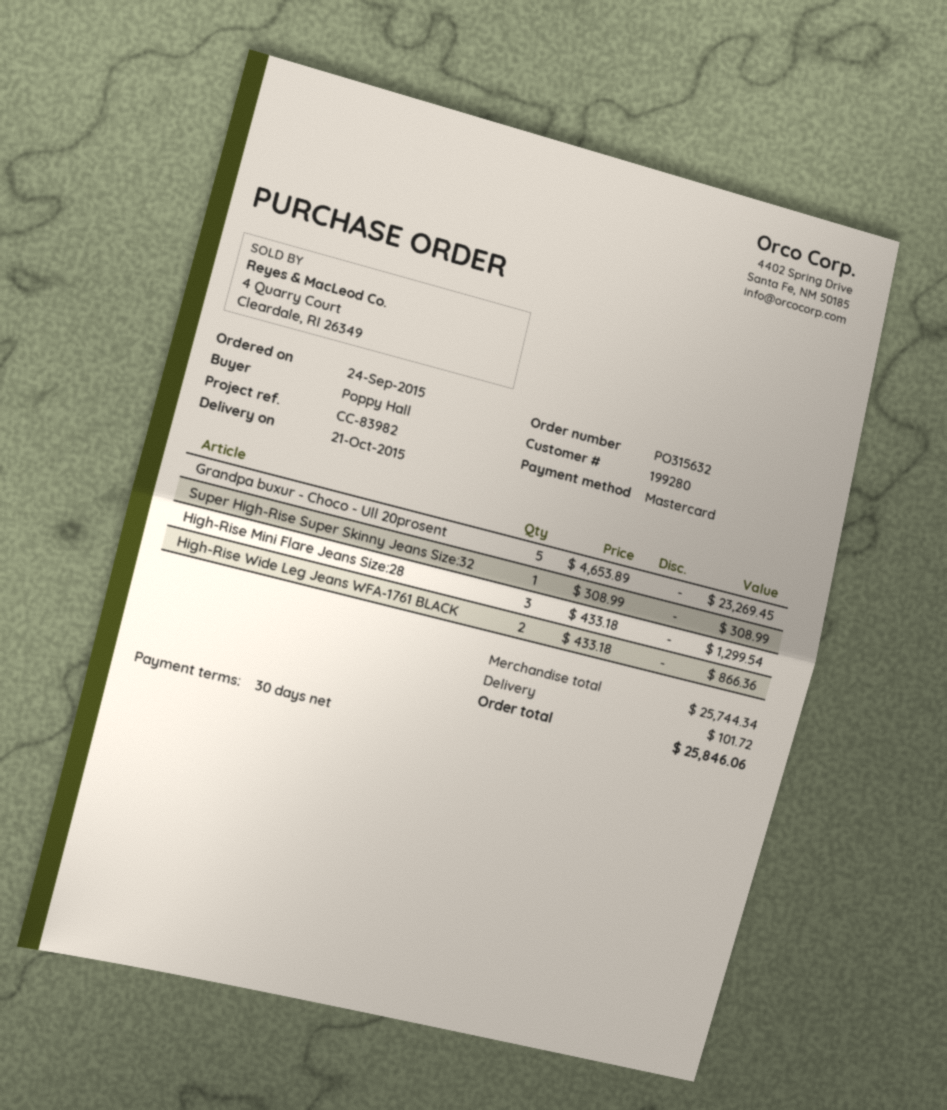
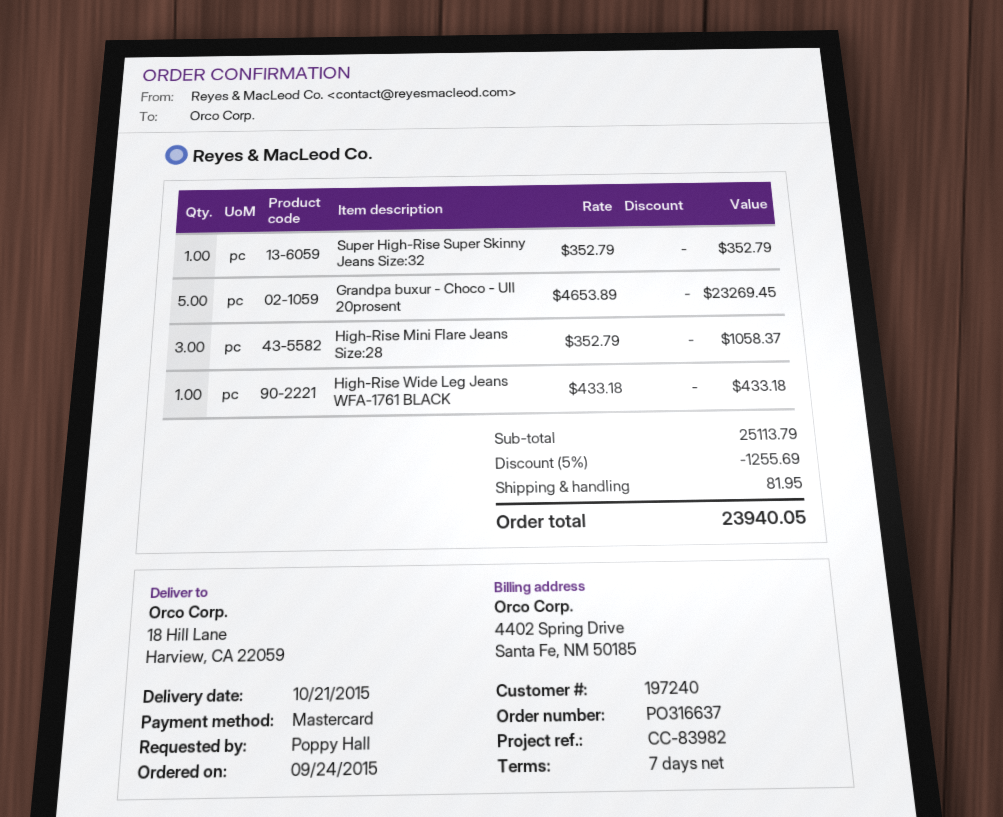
order number: PO315632 -> PO316637
payment terms: 30 days -> 7 days
customer number: 199280 -> 197240
Super High-Rise Super Skinny Jeans Size:32: 1 x 308.99 = 308.99 -> 1 x 352.79 = 352.79
High-Rise Mini Flare Jeans Size:28: 3 x 433.18 = 1299.54 -> 3 x 352.79 = 1058.37
High-Rise Wide Leg Jeans WFA-1761 BLACK: 2 x 433.18 = 866.36 -> 1 x 433.18 = 433.18
subtotal: 25744.34 -> 25113.79
discount: none -> 5% = 1255.69
shipping: 101.72 -> 81.95
total: 25846.06 -> 23940.05

